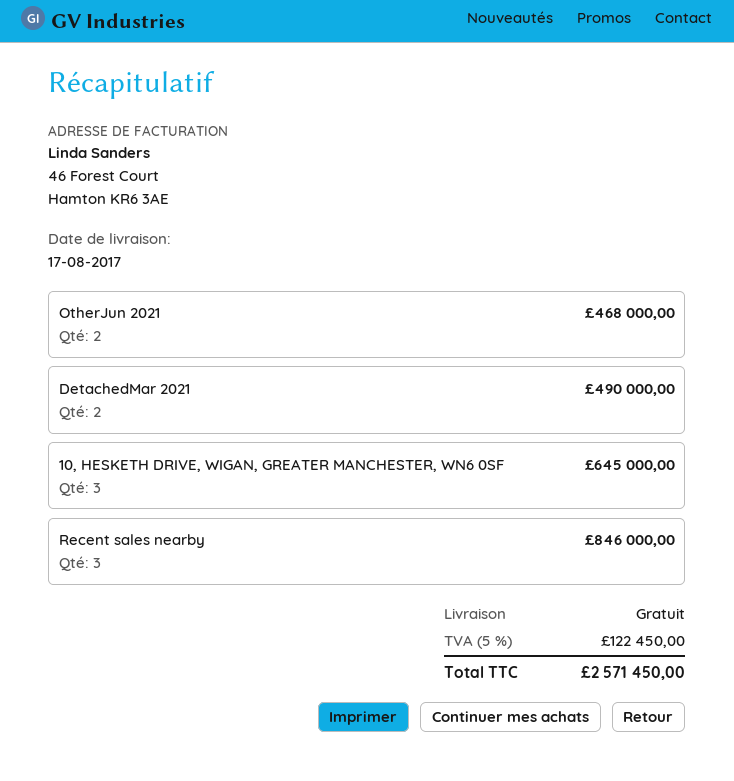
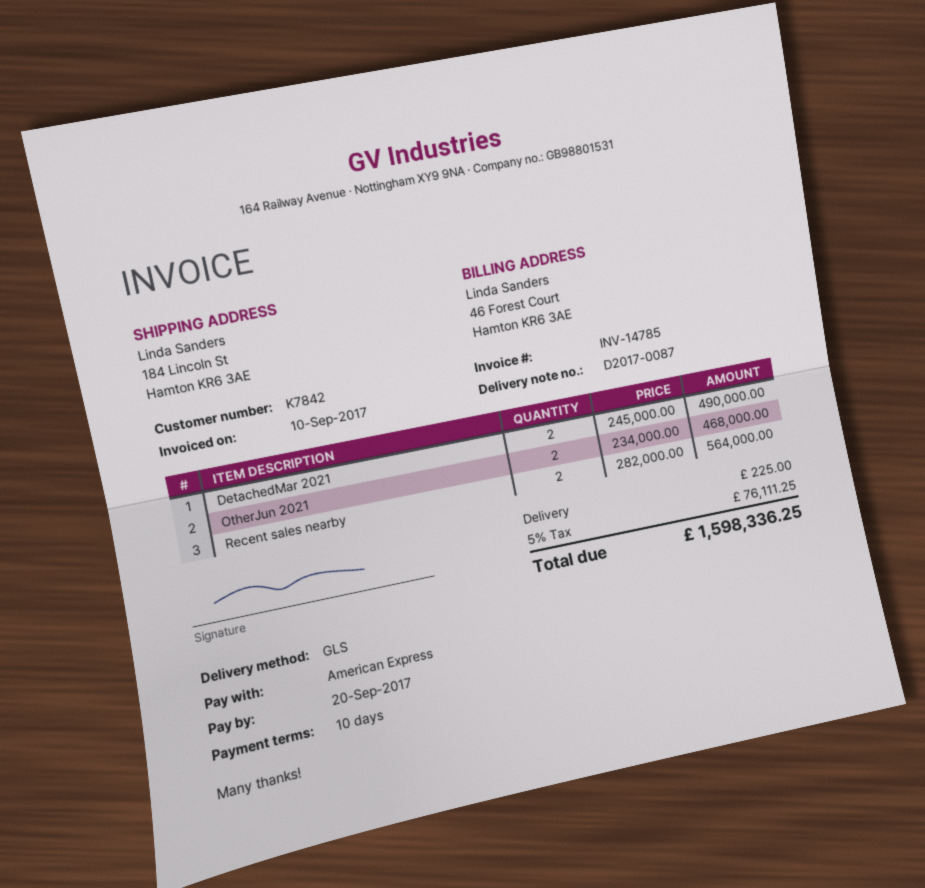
10, HESKETH DRIVE, WIGAN, GREATER MANCHESTER, WN6 0SF: 3 for 645000.00 -> none
Recent sales nearby: 3 for 846000.00 -> 2 for 564000.00
shipping: 0.00 -> 225.00
tax: 5% = 122450.00 -> 5% = 76111.25
total: 2571450.00 -> 1598336.25

